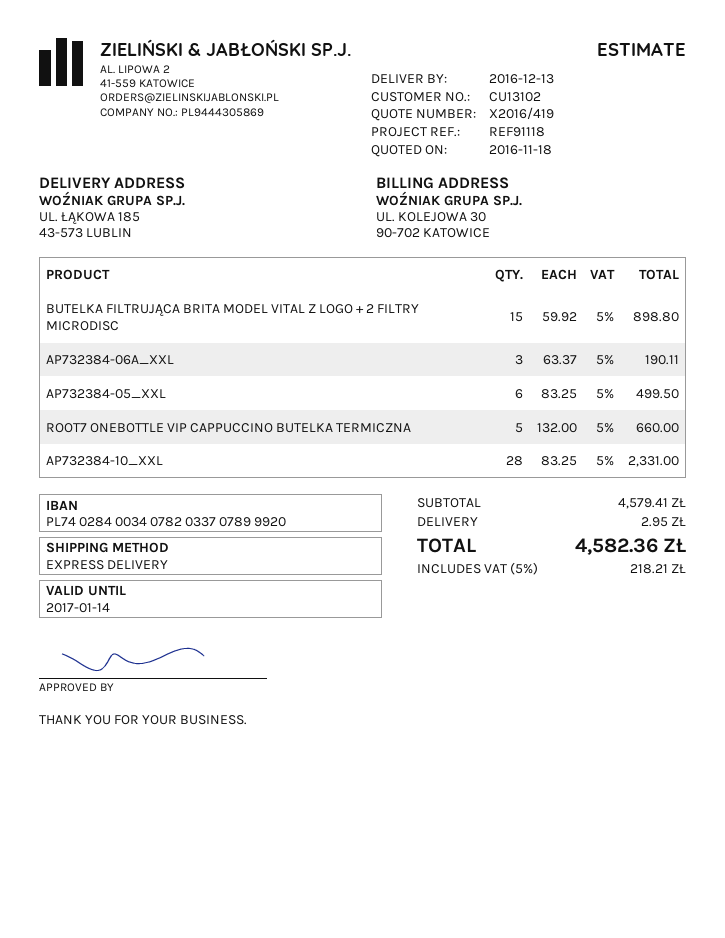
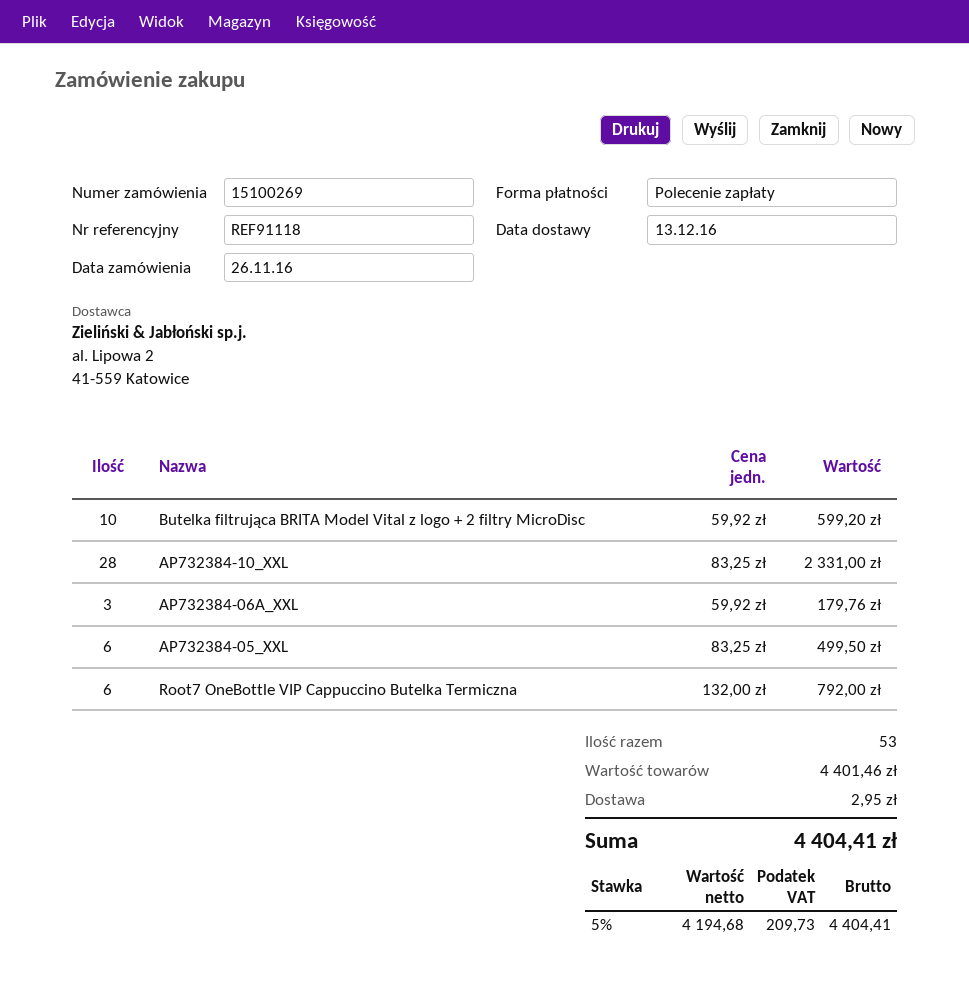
BUTELKA FILTRUJĄCA BRITA MODEL VITAL Z LOGO + 2 FILTRY MICRODISC: 15 x 59.92 = 898.80 -> 10 x 59.92 = 599.20
AP732384-06A_XXL: 3 x 63.37 = 190.11 -> 3 x 59.92 = 179.76
ROOT7 ONEBOTTLE VIP CAPPUCCINO BUTELKA TERMICZNA: 5 x 132.00 = 660.00 -> 6 x 132.00 = 792.00
subtotal: 4579.41 -> 4401.46
tax: 5% = 218.21 -> 5% = 209.73
total: 4582.36 -> 4404.41

